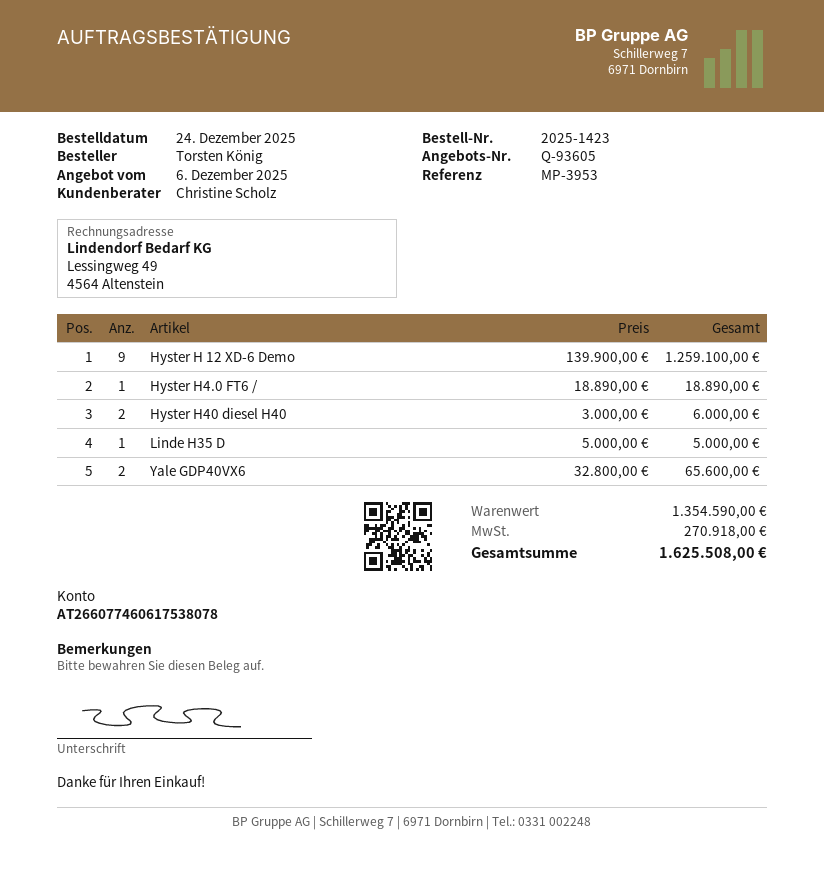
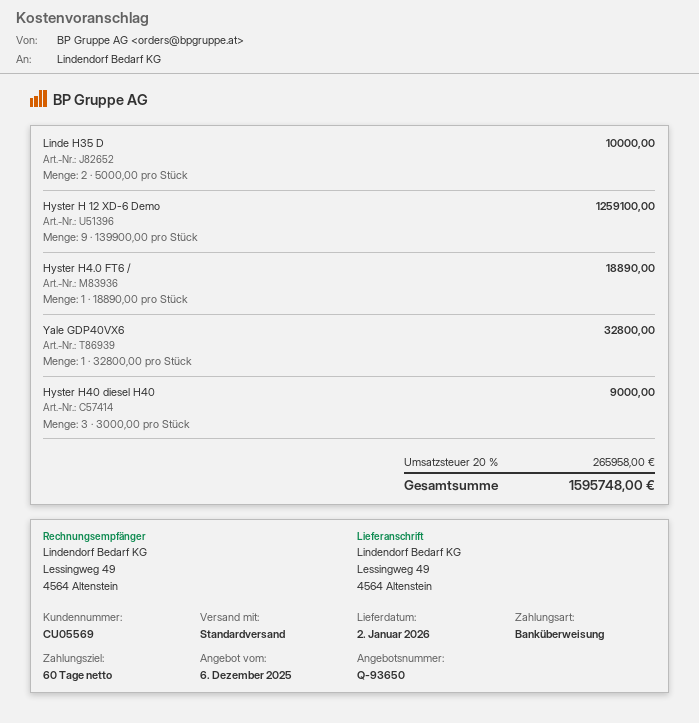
quote number: Q-93605 -> Q-93650
Hyster H40 diesel H40: 2 x 3000.00 = 6000.00 -> 3 x 3000.00 = 9000.00
Linde H35 D: 1 x 5000.00 = 5000.00 -> 2 x 5000.00 = 10000.00
Yale GDP40VX6: 2 x 32800.00 = 65600.00 -> 1 x 32800.00 = 32800.00
tax: 270918.00 -> 265958.00
total: 1625508.00 -> 1595748.00

